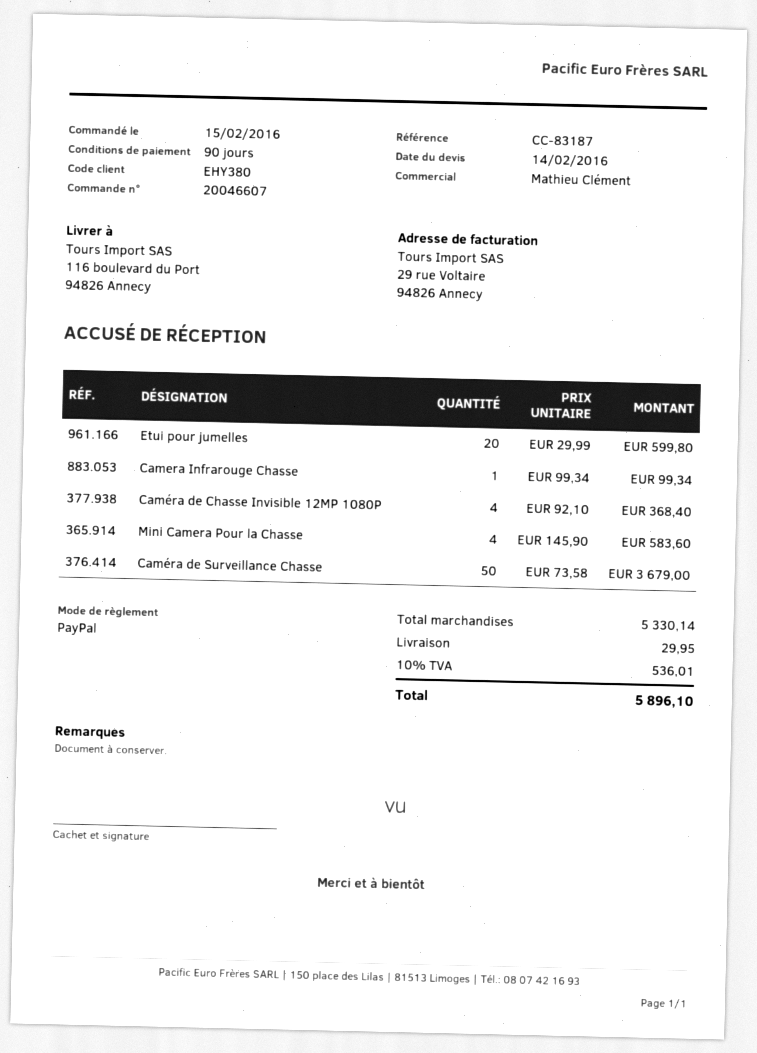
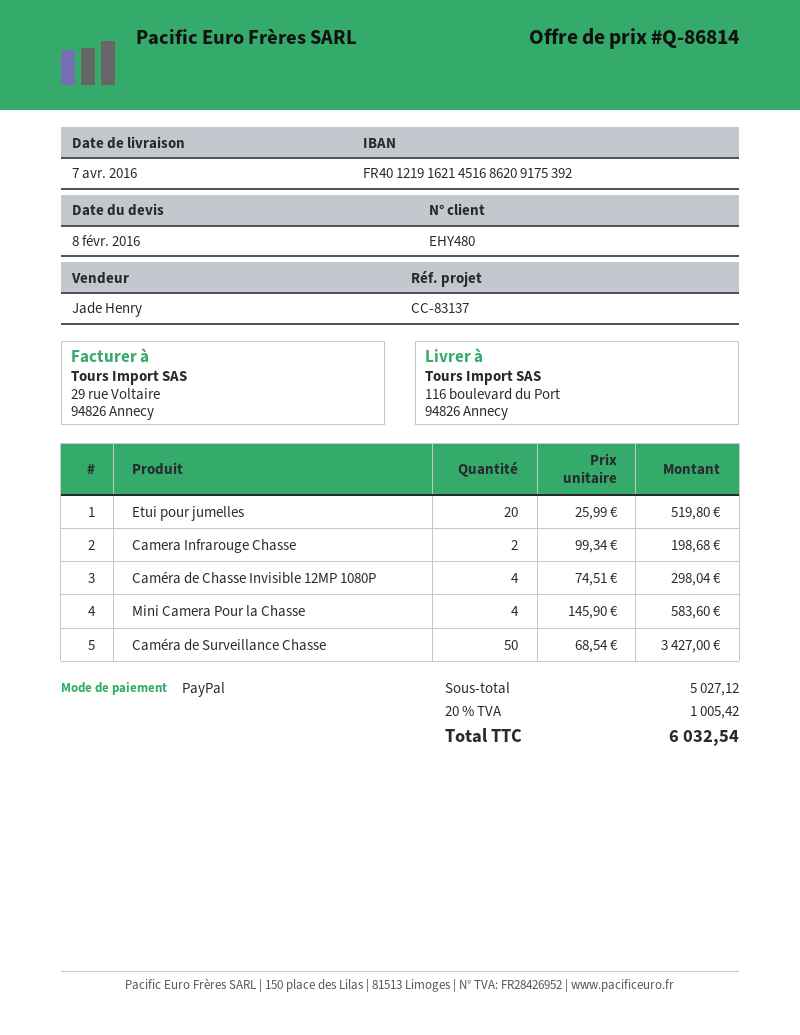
quote date: 2016-02-14 -> 2016-02-08
customer number: EHY380 -> EHY480
reference: CC-83187 -> CC-83137
sales rep: Mathieu Clément -> Jade Henry
Etui pour jumelles: 20 x 29.99 = 599.80 -> 20 x 25.99 = 519.80
Camera Infrarouge Chasse: 1 x 99.34 = 99.34 -> 2 x 99.34 = 198.68
Caméra de Chasse Invisible 12MP 1080P: 4 x 92.10 = 368.40 -> 4 x 74.51 = 298.04
Caméra de Surveillance Chasse: 50 x 73.58 = 3679.00 -> 50 x 68.54 = 3427.00
subtotal: 5330.14 -> 5027.12
shipping: 29.95 -> none
tax: 10% = 536.01 -> 20% = 1005.42
total: 5896.10 -> 6032.54

